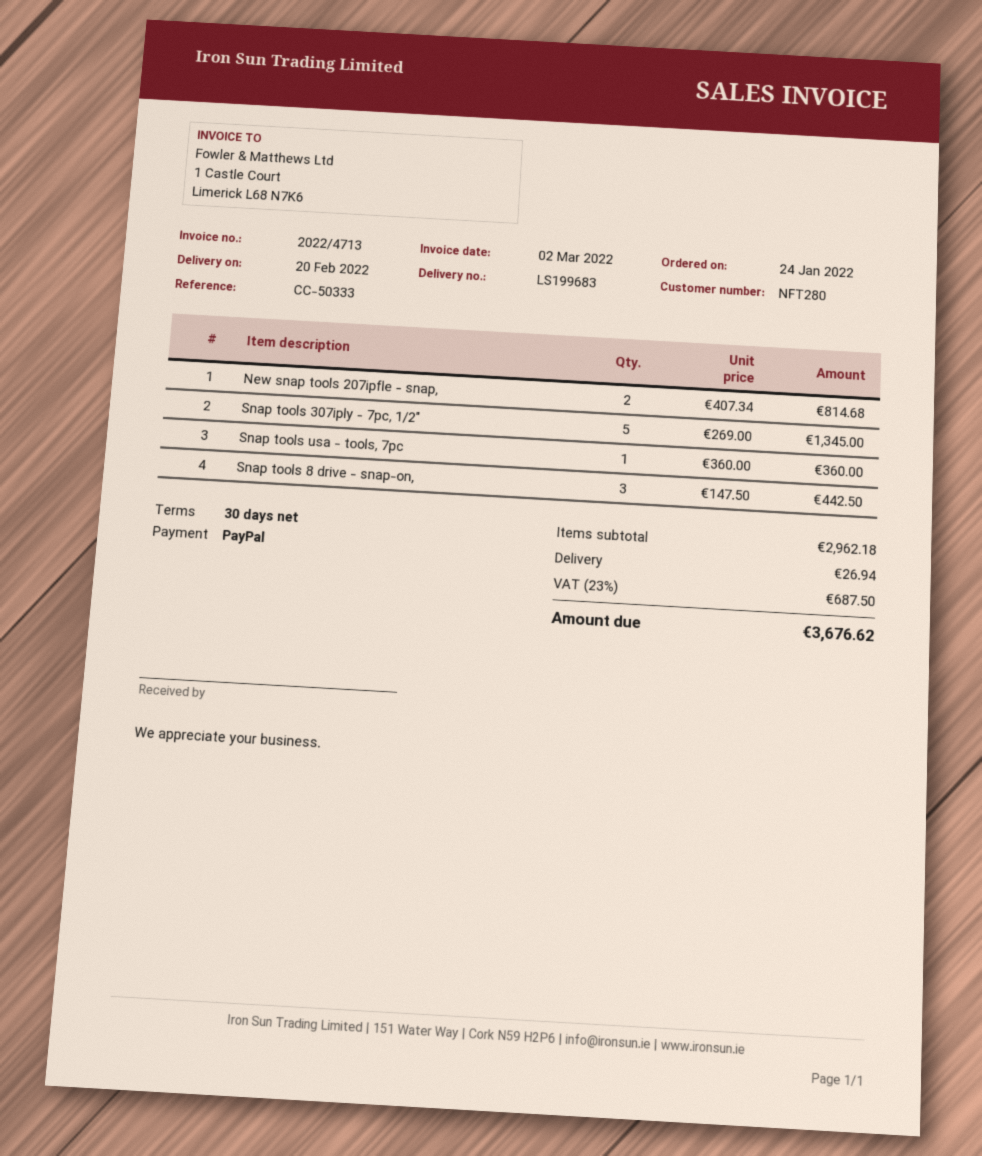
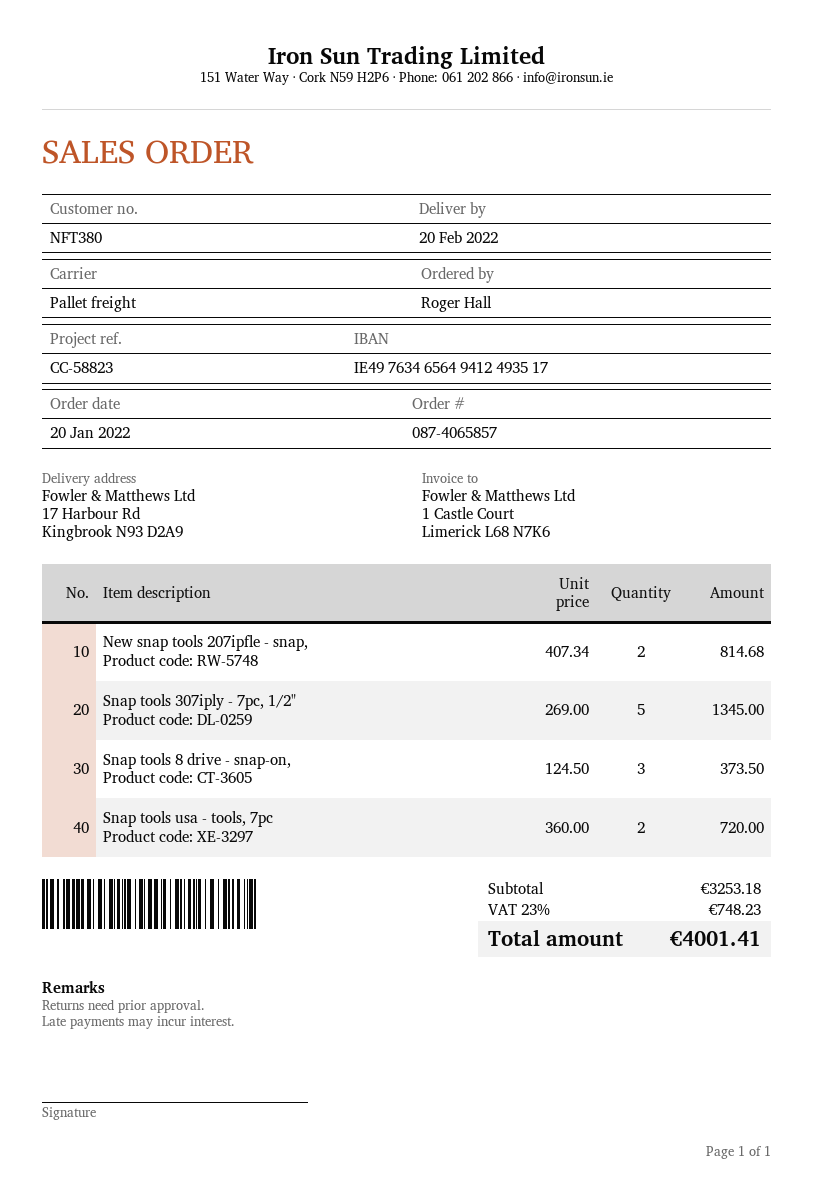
order date: 2022-01-24 -> 2022-01-20
customer number: NFT280 -> NFT380
reference: CC-50333 -> CC-58823
Snap tools usa - tools, 7pc: 1 x 360.00 = 360.00 -> 2 x 360.00 = 720.00
Snap tools 8 drive - snap-on,: 3 x 147.50 = 442.50 -> 3 x 124.50 = 373.50
subtotal: 2962.18 -> 3253.18
shipping: 26.94 -> none
tax: 23% = 687.50 -> 23% = 748.23
total: 3676.62 -> 4001.41

